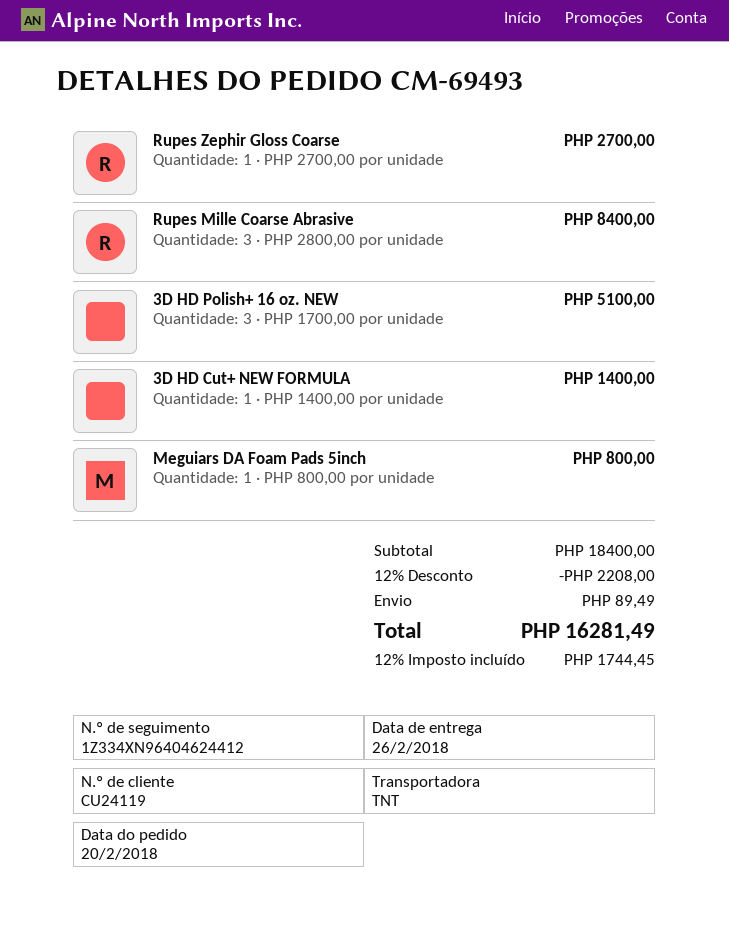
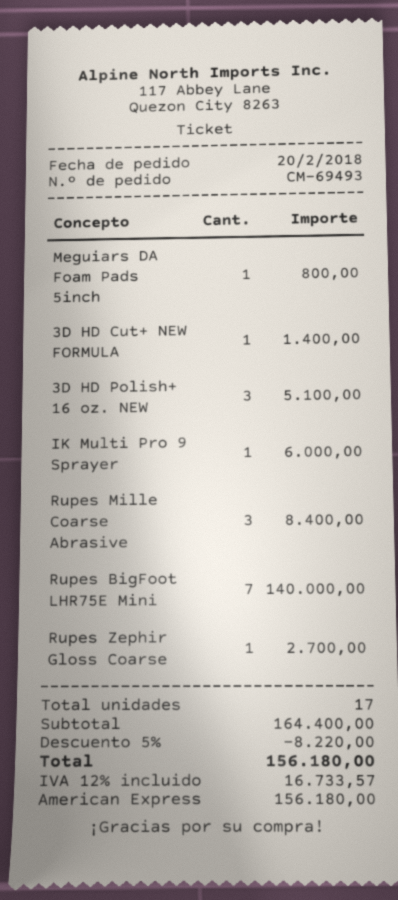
IK Multi Pro 9 Sprayer: none -> 1 for 6000.00
Rupes BigFoot LHR75E Mini: none -> 7 for 140000.00
subtotal: 18400.00 -> 164400.00
discount: 12% = 2208.00 -> 5% = 8220.00
shipping: 89.49 -> none
tax: 12% = 1744.45 -> 12% = 16733.57
total: 16281.49 -> 156180.00

